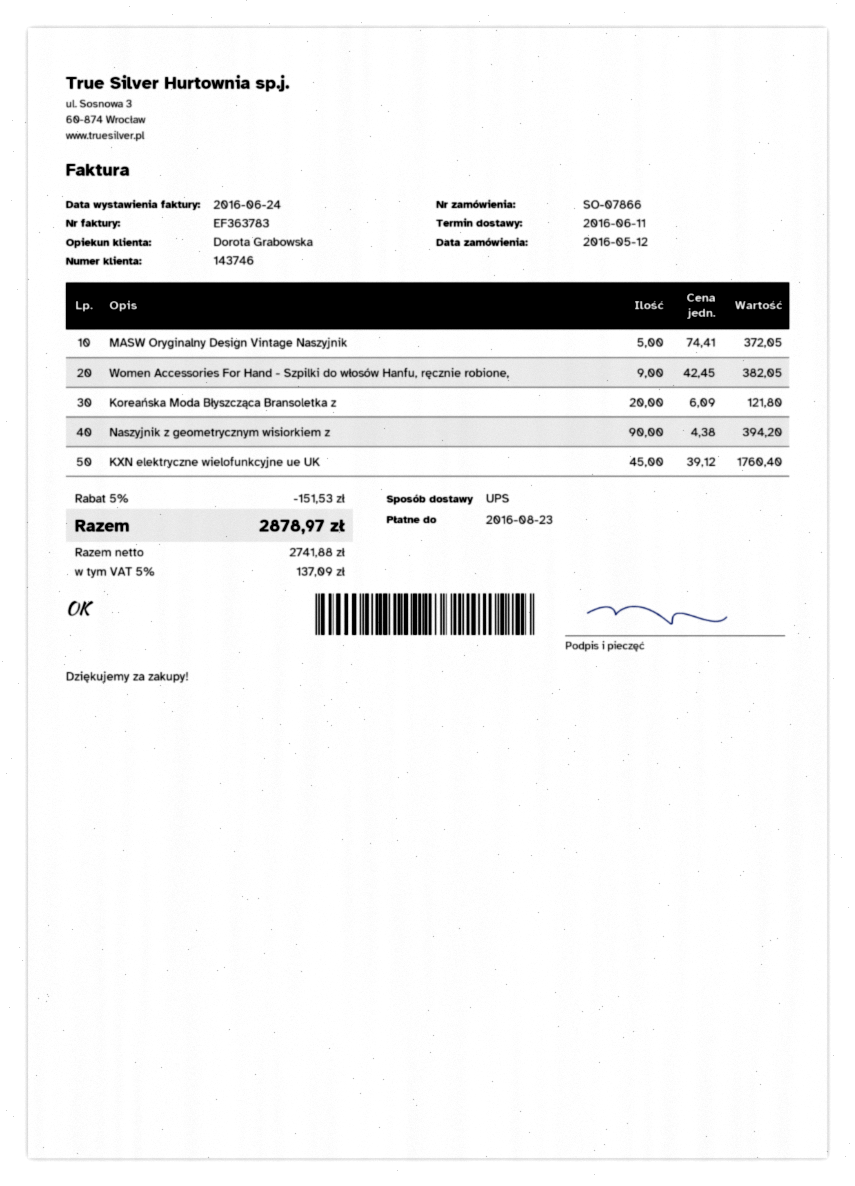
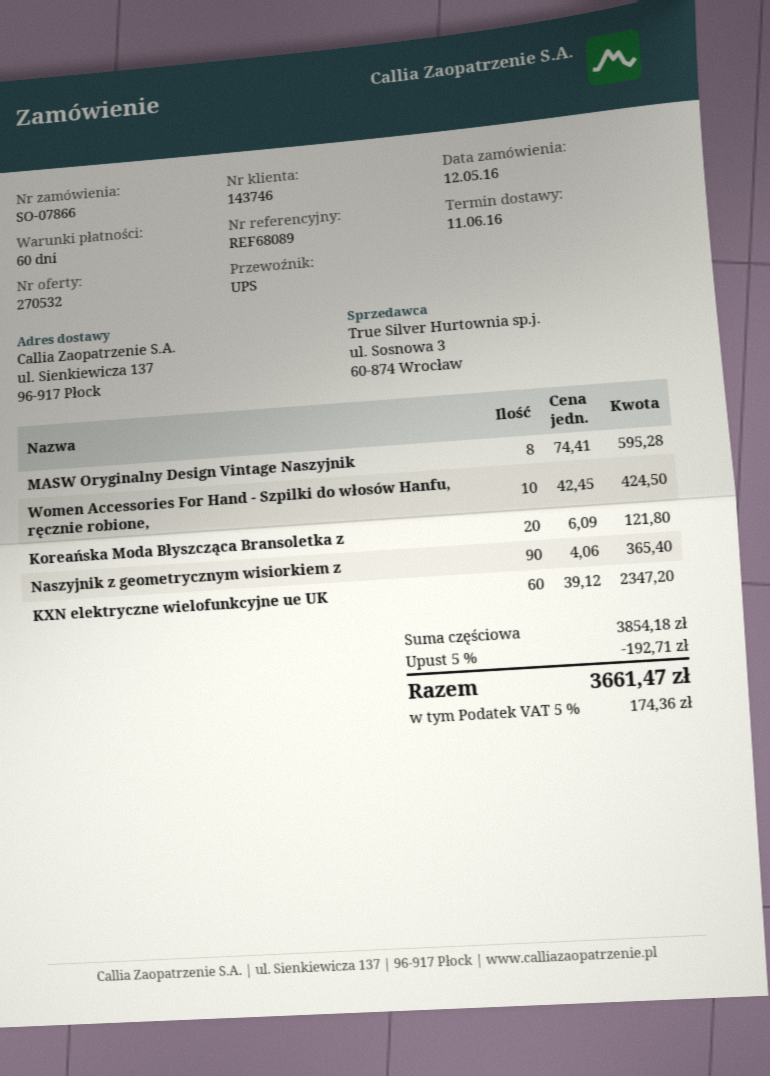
MASW Oryginalny Design Vintage Naszyjnik: 5 x 74.41 = 372.05 -> 8 x 74.41 = 595.28
Women Accessories For Hand - Szpilki do włosów Hanfu, ręcznie robione,: 9 x 42.45 = 382.05 -> 10 x 42.45 = 424.50
Naszyjnik z geometrycznym wisiorkiem z: 90 x 4.38 = 394.20 -> 90 x 4.06 = 365.40
KXN elektryczne wielofunkcyjne ue UK: 45 x 39.12 = 1760.40 -> 60 x 39.12 = 2347.20
discount: 5% = 151.53 -> 5% = 192.71
tax: 5% = 137.09 -> 5% = 174.36
total: 2878.97 -> 3661.47

